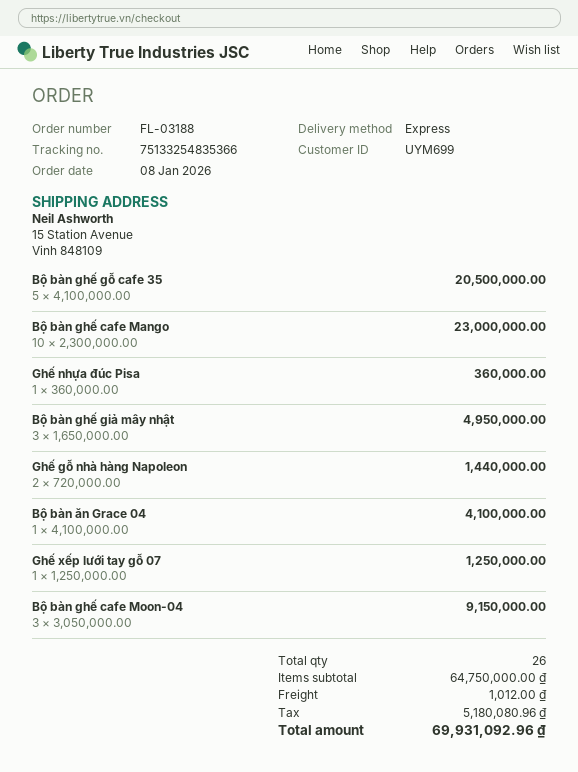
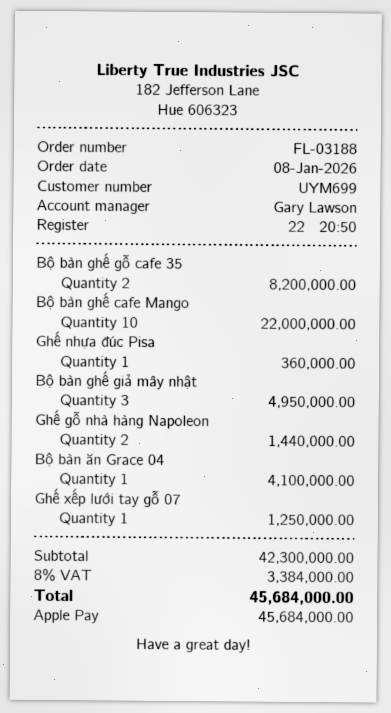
Bộ bàn ghế gỗ cafe 35: 5 for 20500000.00 -> 2 for 8200000.00
Bộ bàn ghế cafe Mango: 10 for 23000000.00 -> 10 for 22000000.00
Bộ bàn ghế cafe Moon-04: 3 for 9150000.00 -> none
subtotal: 64750000.00 -> 42300000.00
shipping: 1012.00 -> none
tax: 5180080.96 -> 3384000.00
total: 69931092.96 -> 45684000.00

